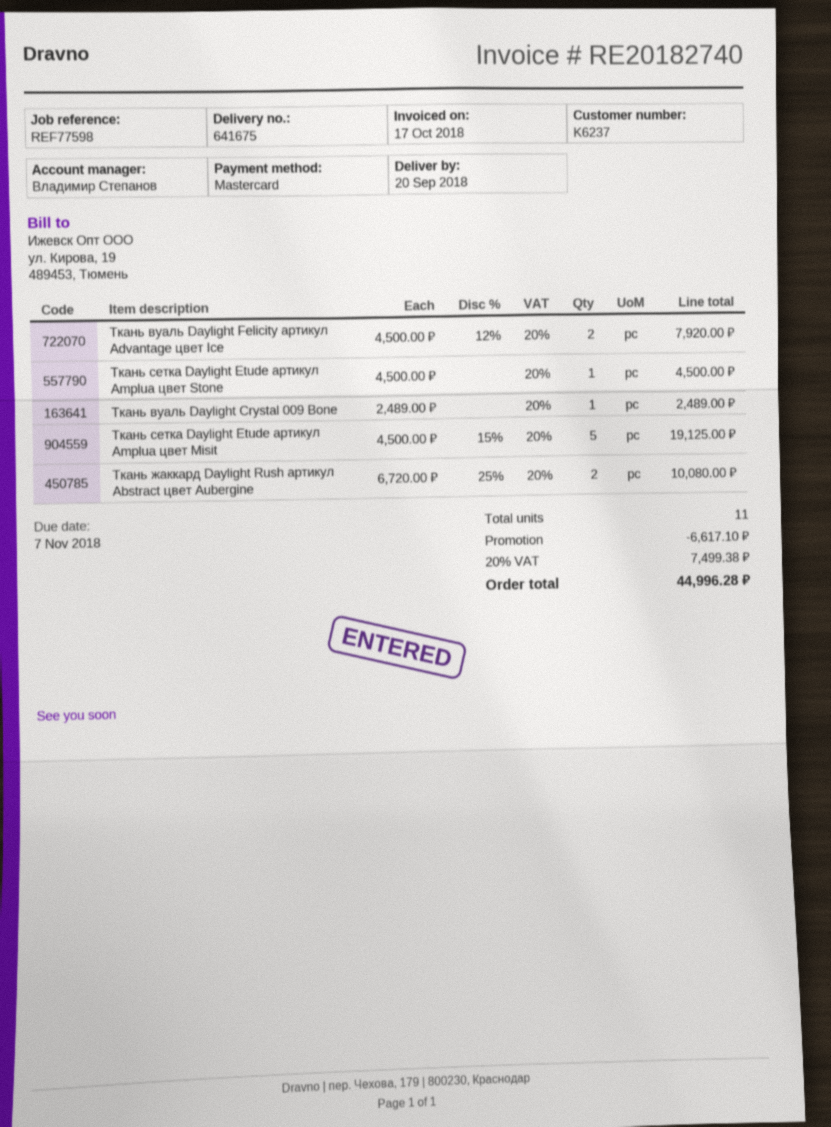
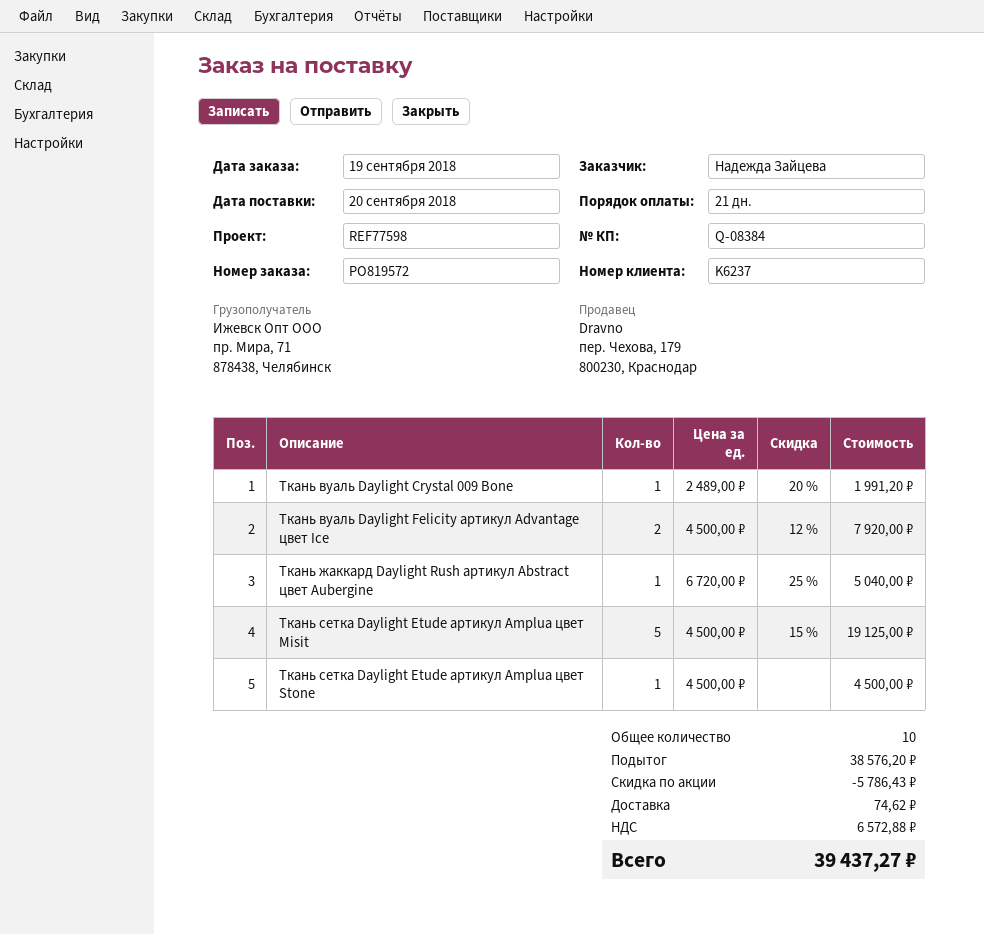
Ткань вуаль Daylight Crystal 009 Bone: 1 x 2489.00 = 2489.00 -> 1 x 2489.00 - 20% = 1991.20
Ткань жаккард Daylight Rush артикул Abstract цвет Aubergine: 2 x 6720.00 - 25% = 10080.00 -> 1 x 6720.00 - 25% = 5040.00
total quantity: 11 -> 10
discount: 6617.10 -> 5786.43
shipping: none -> 74.62
tax: 7499.38 -> 6572.88
total: 44996.28 -> 39437.27

